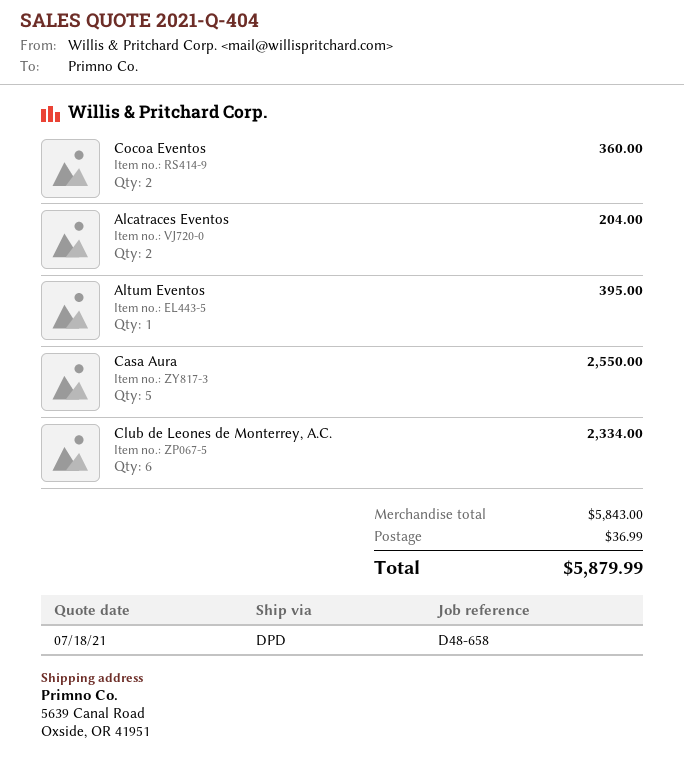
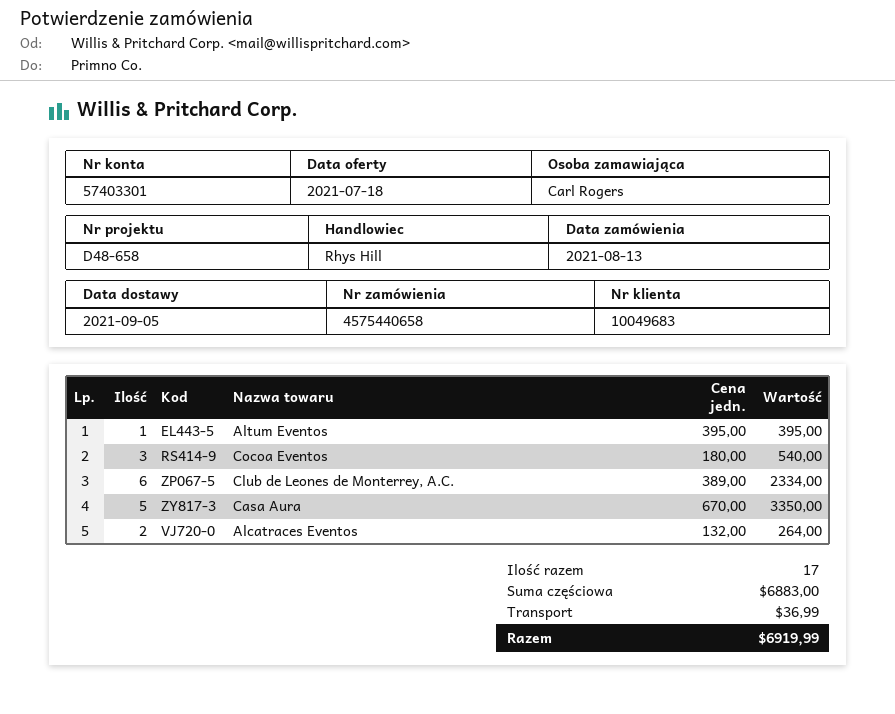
Cocoa Eventos: 2 for 360.00 -> 3 for 540.00
Alcatraces Eventos: 2 for 204.00 -> 2 for 264.00
Casa Aura: 5 for 2550.00 -> 5 for 3350.00
subtotal: 5843.00 -> 6883.00
total: 5879.99 -> 6919.99

